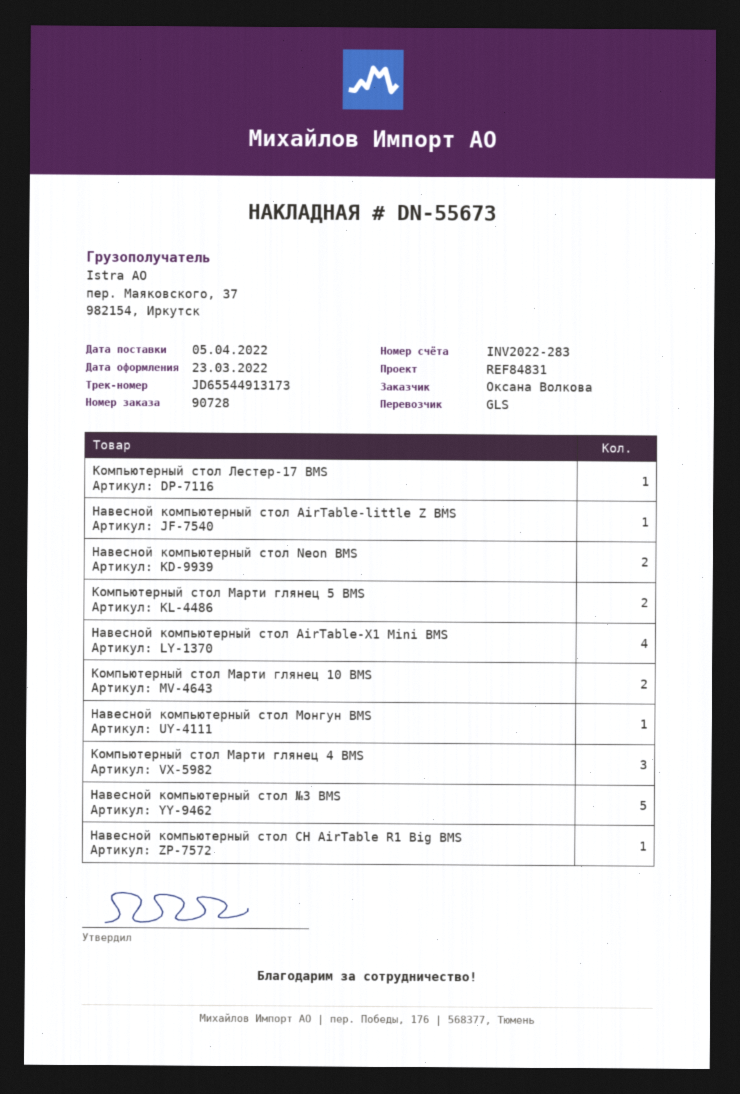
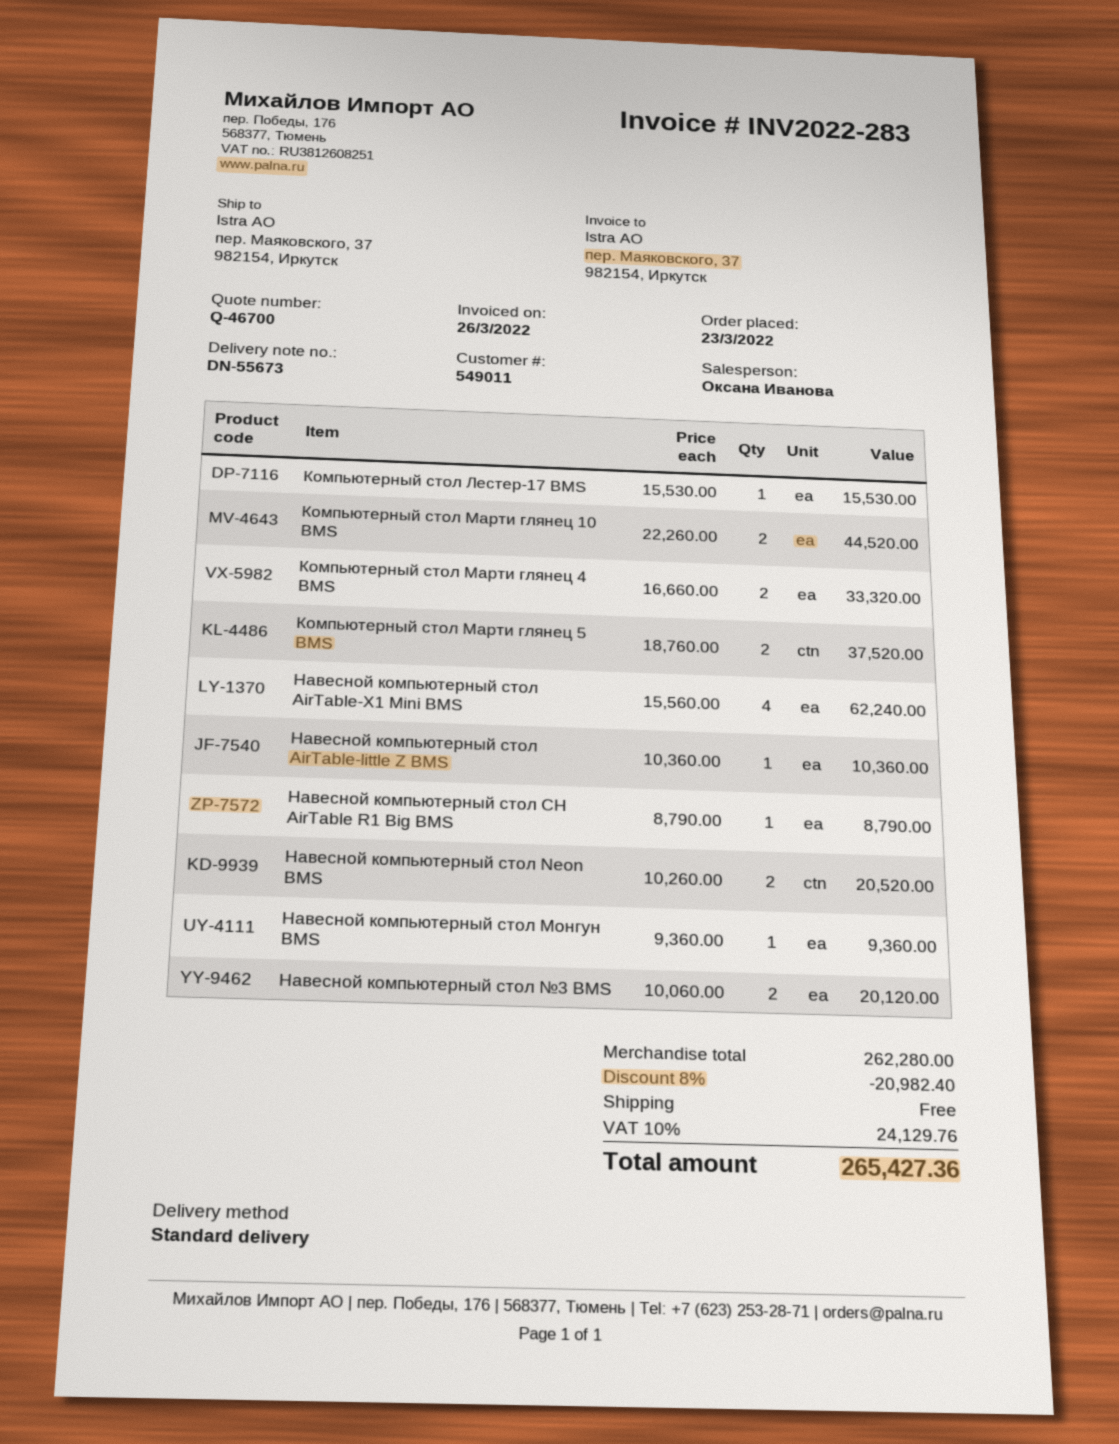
shipping method: GLS -> standard
Компьютерный стол Марти глянец 4 BMS: 3 -> 2
Навесной компьютерный стол №3 BMS: 5 -> 2

